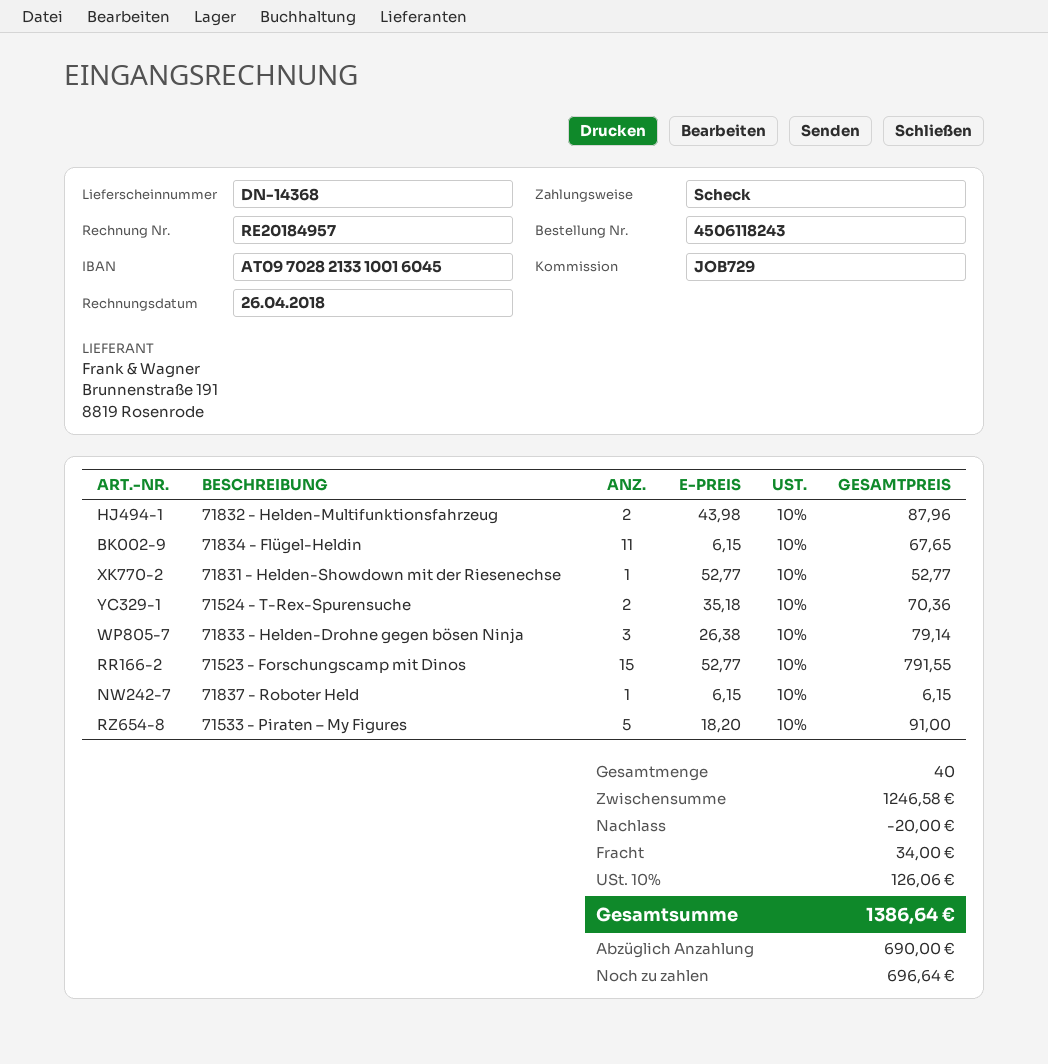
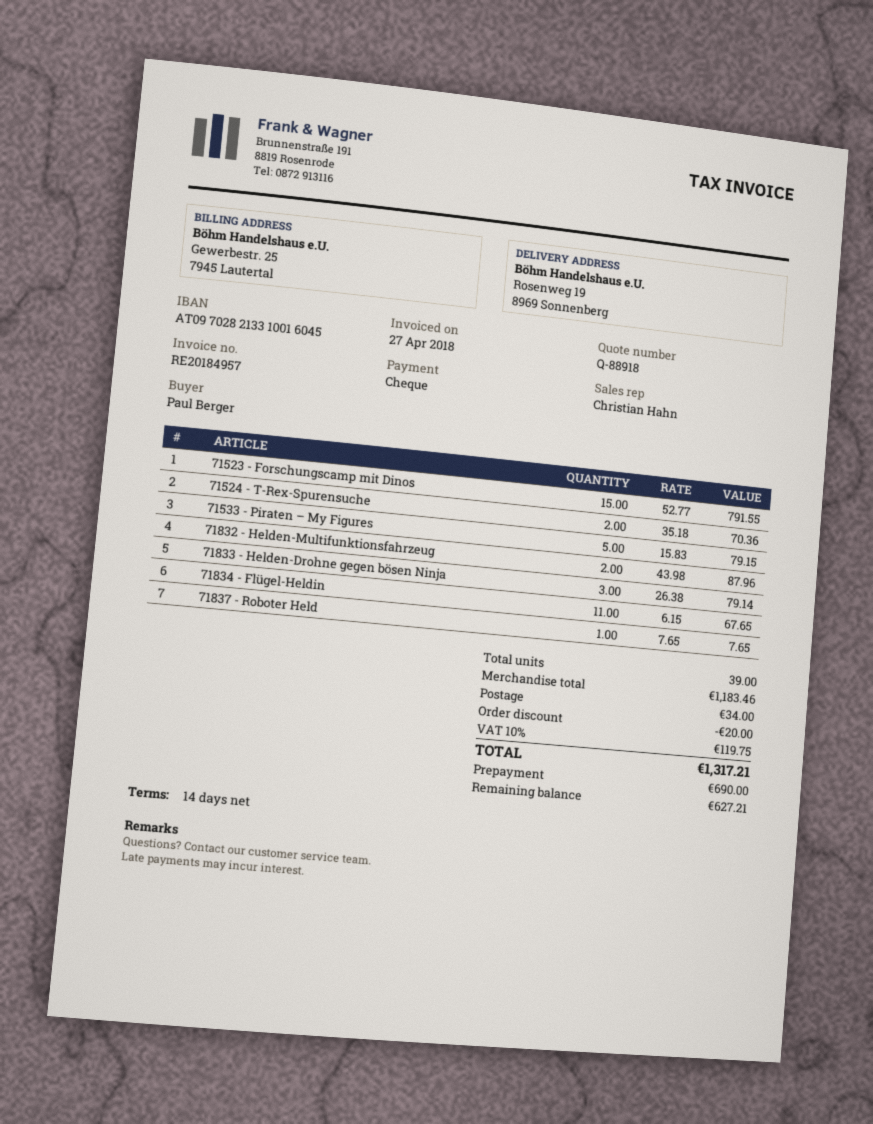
invoice date: 2018-04-26 -> 2018-04-27
71831 - Helden-Showdown mit der Riesenechse: 1 x 52.77 = 52.77 -> none
71837 - Roboter Held: 1 x 6.15 = 6.15 -> 1 x 7.65 = 7.65
71533 - Piraten – My Figures: 5 x 18.20 = 91.00 -> 5 x 15.83 = 79.15
total quantity: 40 -> 39
subtotal: 1246.58 -> 1183.46
tax: 10% = 126.06 -> 10% = 119.75
total: 1386.64 -> 1317.21
balance: 696.64 -> 627.21

